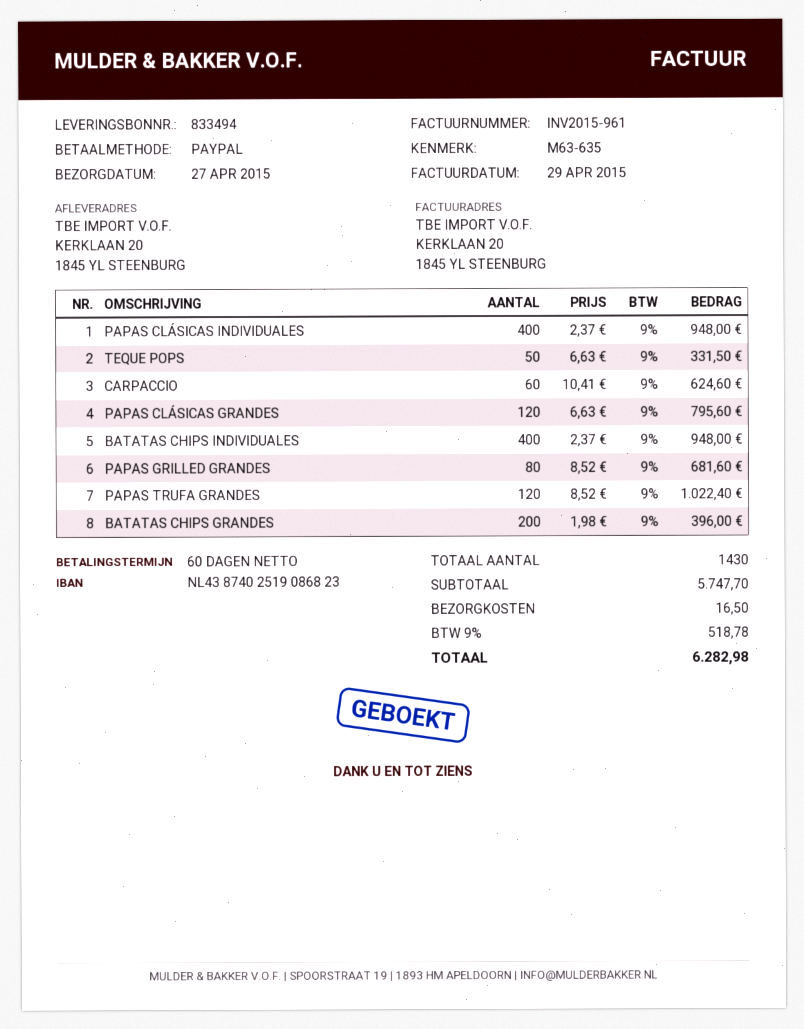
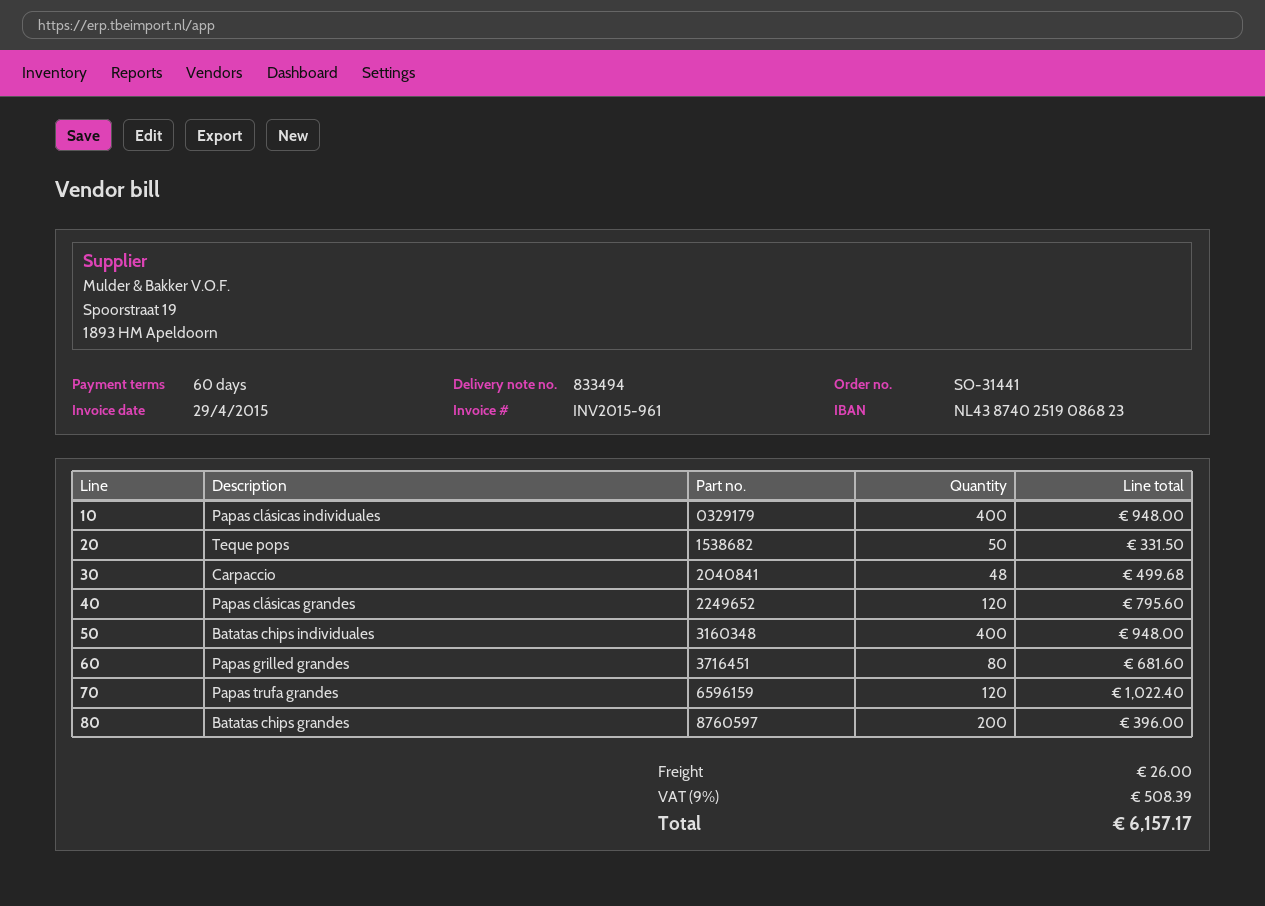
CARPACCIO: 60 for 624.60 -> 48 for 499.68
shipping: 16.50 -> 26.00
tax: 9% = 518.78 -> 9% = 508.39
total: 6282.98 -> 6157.17

